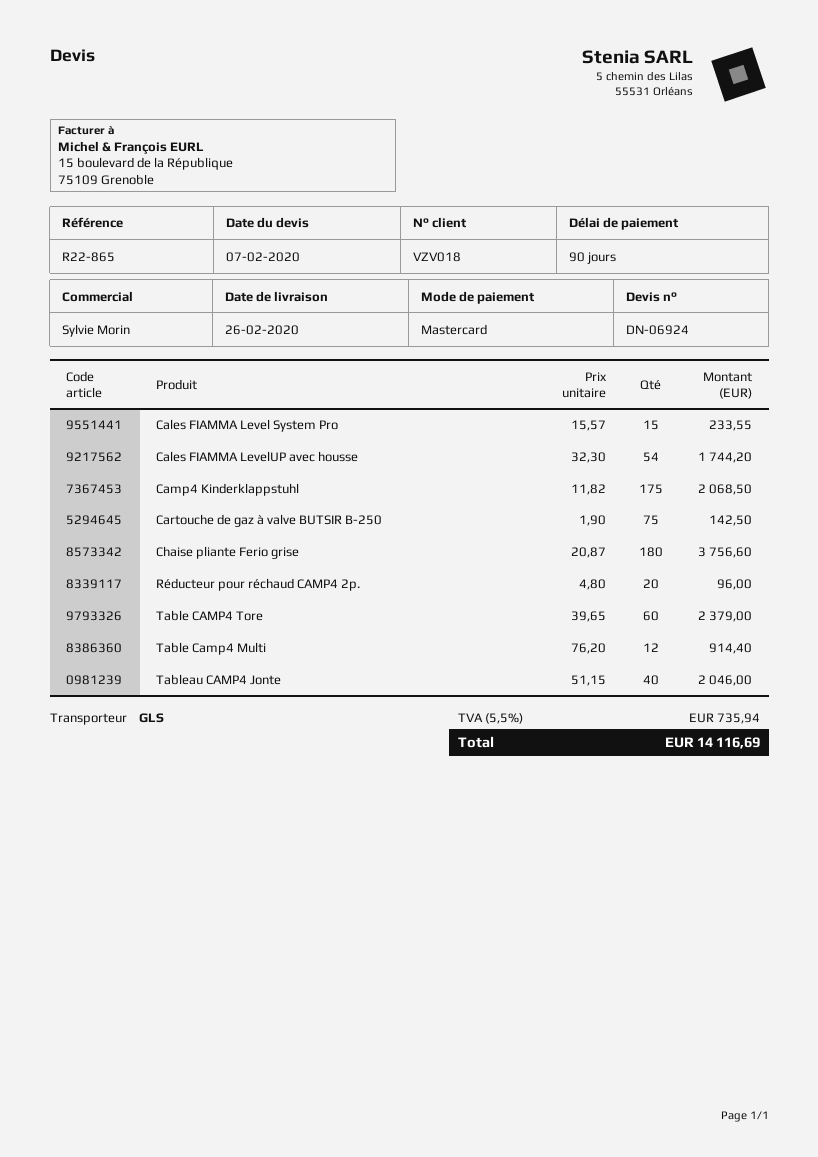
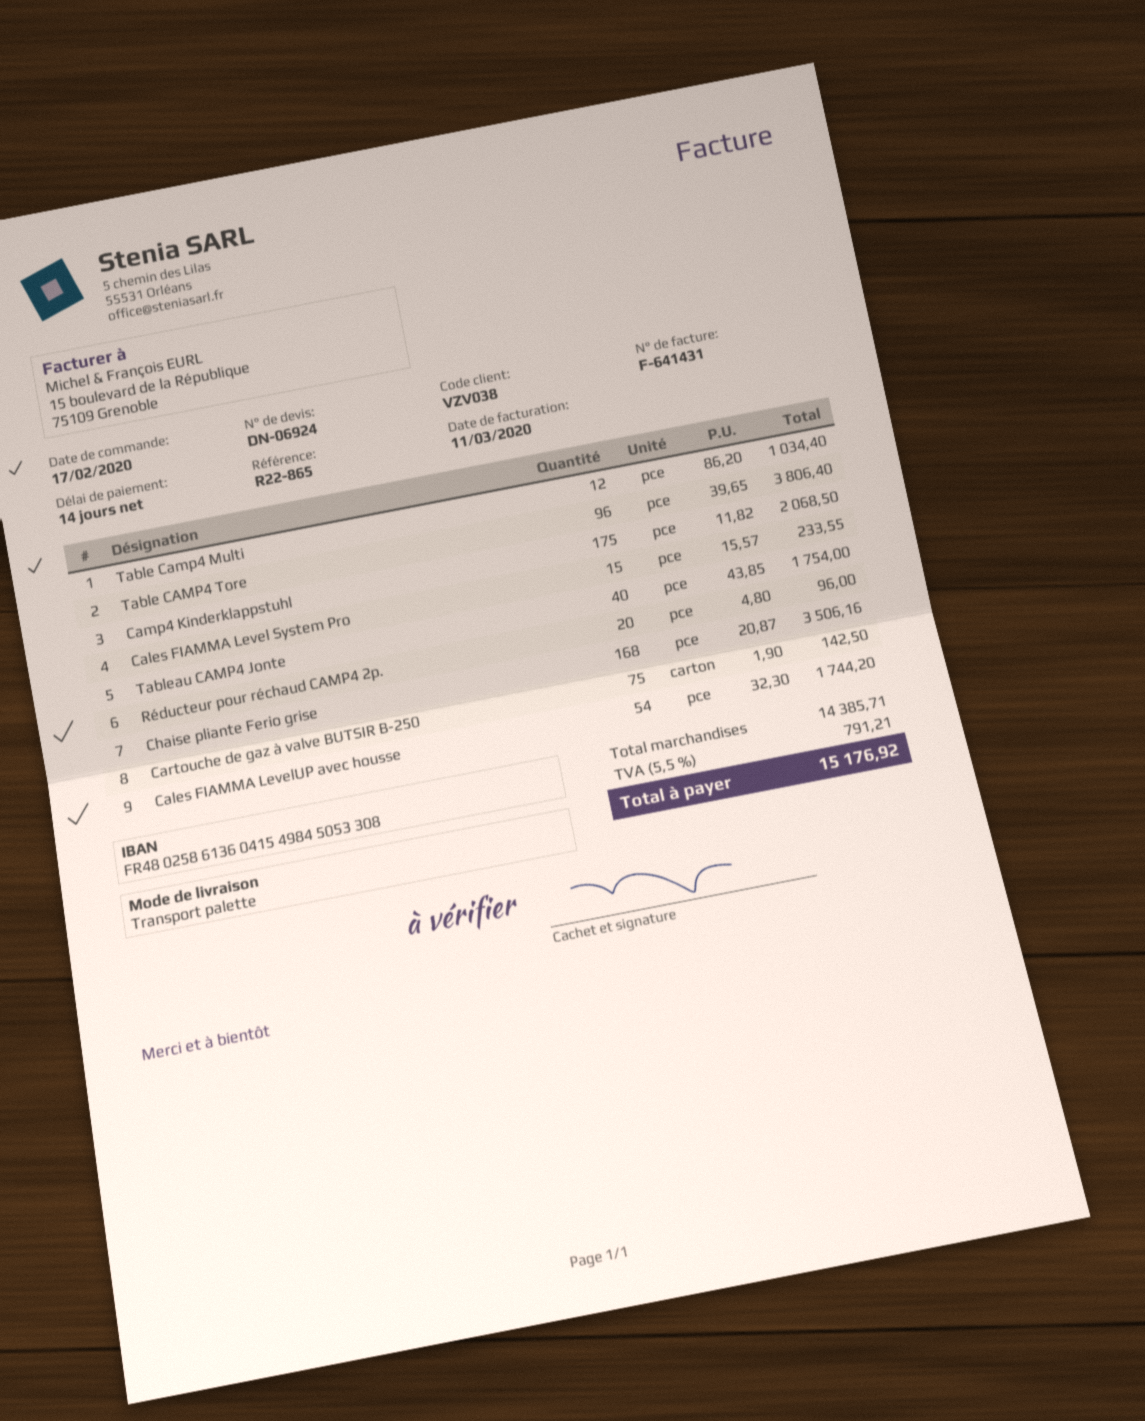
payment terms: 90 days -> 14 days
customer number: VZV018 -> VZV038
shipping method: GLS -> pallet freight
Chaise pliante Ferio grise: 180 x 20.87 = 3756.60 -> 168 x 20.87 = 3506.16
Table CAMP4 Tore: 60 x 39.65 = 2379.00 -> 96 x 39.65 = 3806.40
Table Camp4 Multi: 12 x 76.20 = 914.40 -> 12 x 86.20 = 1034.40
Tableau CAMP4 Jonte: 40 x 51.15 = 2046.00 -> 40 x 43.85 = 1754.00
tax: 5.5% = 735.94 -> 5.5% = 791.21
total: 14116.69 -> 15176.92

